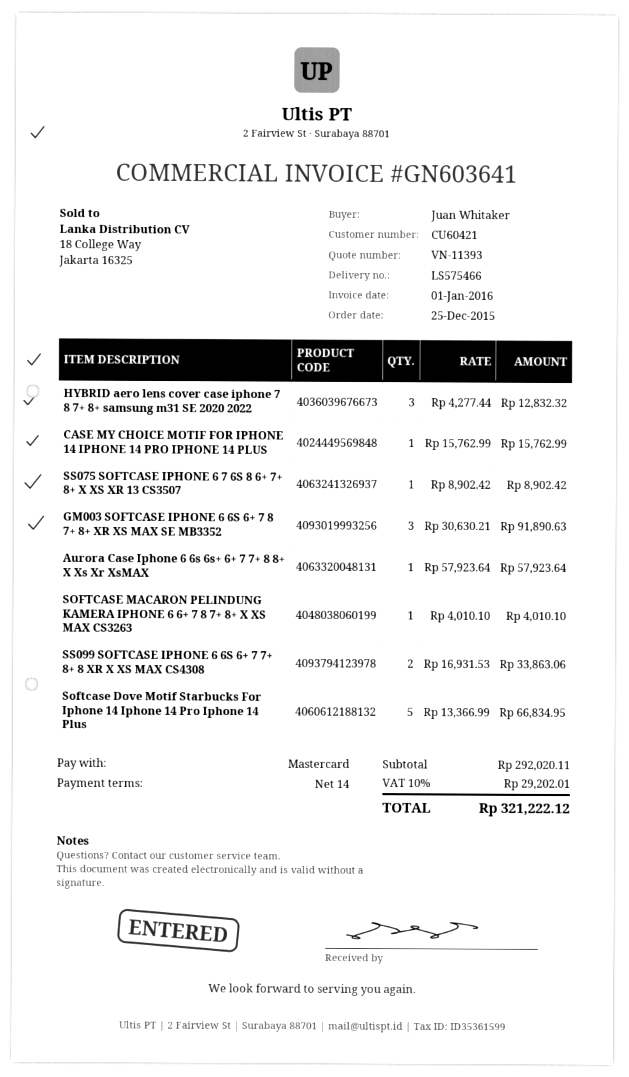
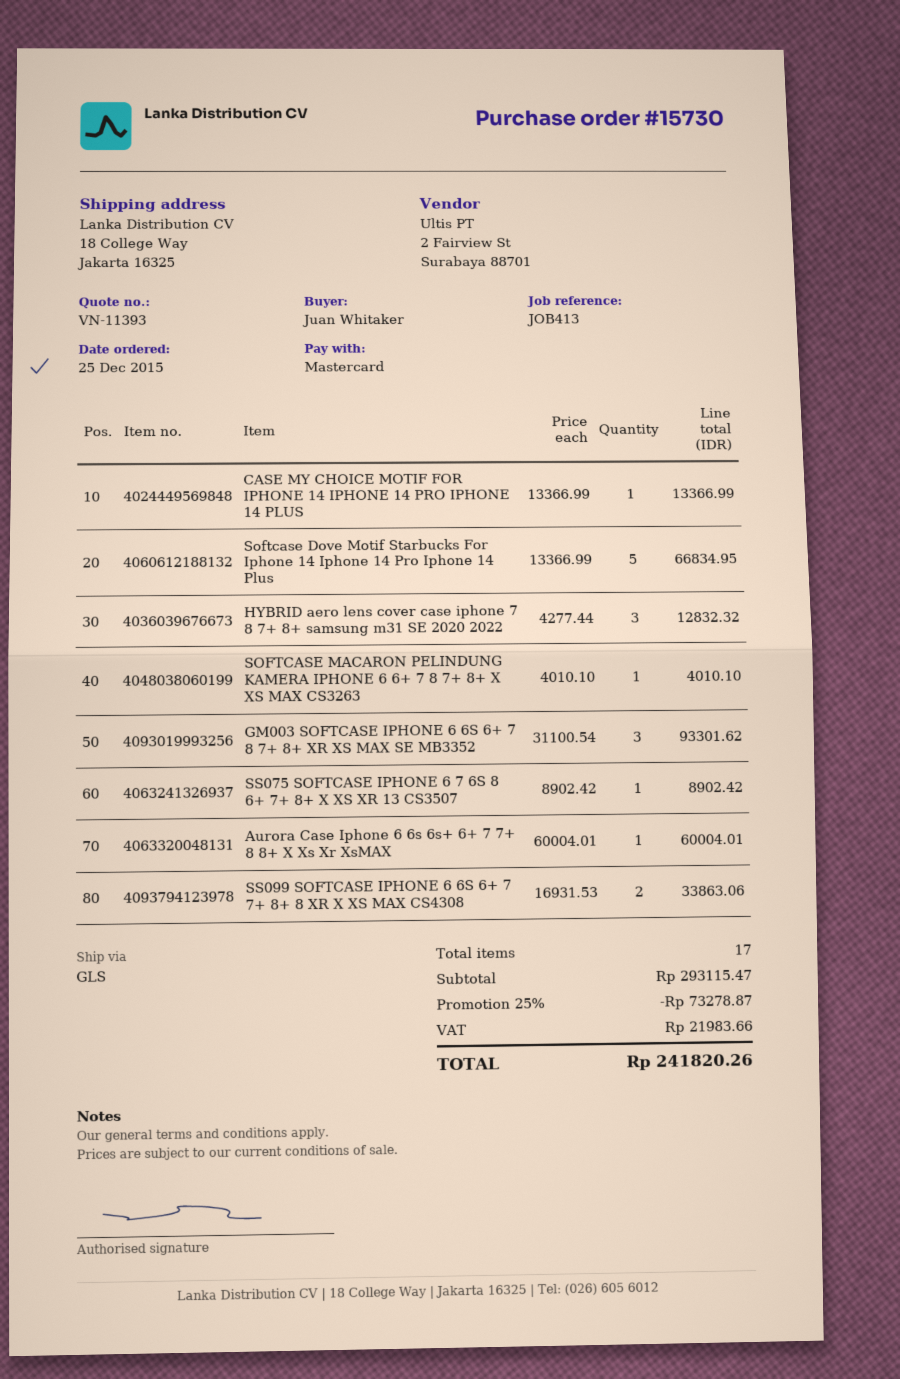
CASE MY CHOICE MOTIF FOR IPHONE 14 IPHONE 14 PRO IPHONE 14 PLUS: 1 x 15762.99 = 15762.99 -> 1 x 13366.99 = 13366.99
GM003 SOFTCASE IPHONE 6 6S 6+ 7 8 7+ 8+ XR XS MAX SE MB3352: 3 x 30630.21 = 91890.63 -> 3 x 31100.54 = 93301.62
Aurora Case Iphone 6 6s 6s+ 6+ 7 7+ 8 8+ X Xs Xr XsMAX: 1 x 57923.64 = 57923.64 -> 1 x 60004.01 = 60004.01
subtotal: 292020.11 -> 293115.47
discount: none -> 25% = 73278.87
tax: 29202.01 -> 21983.66
total: 321222.12 -> 241820.26

